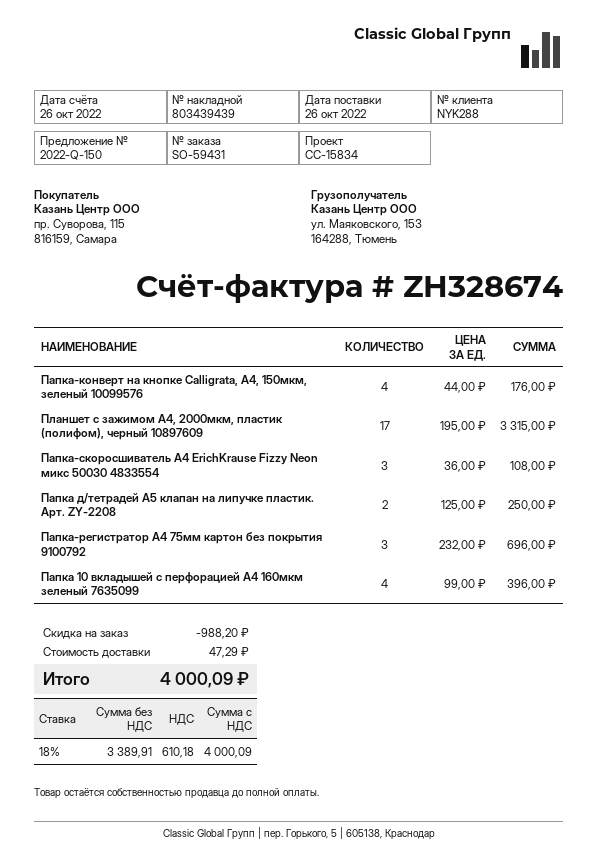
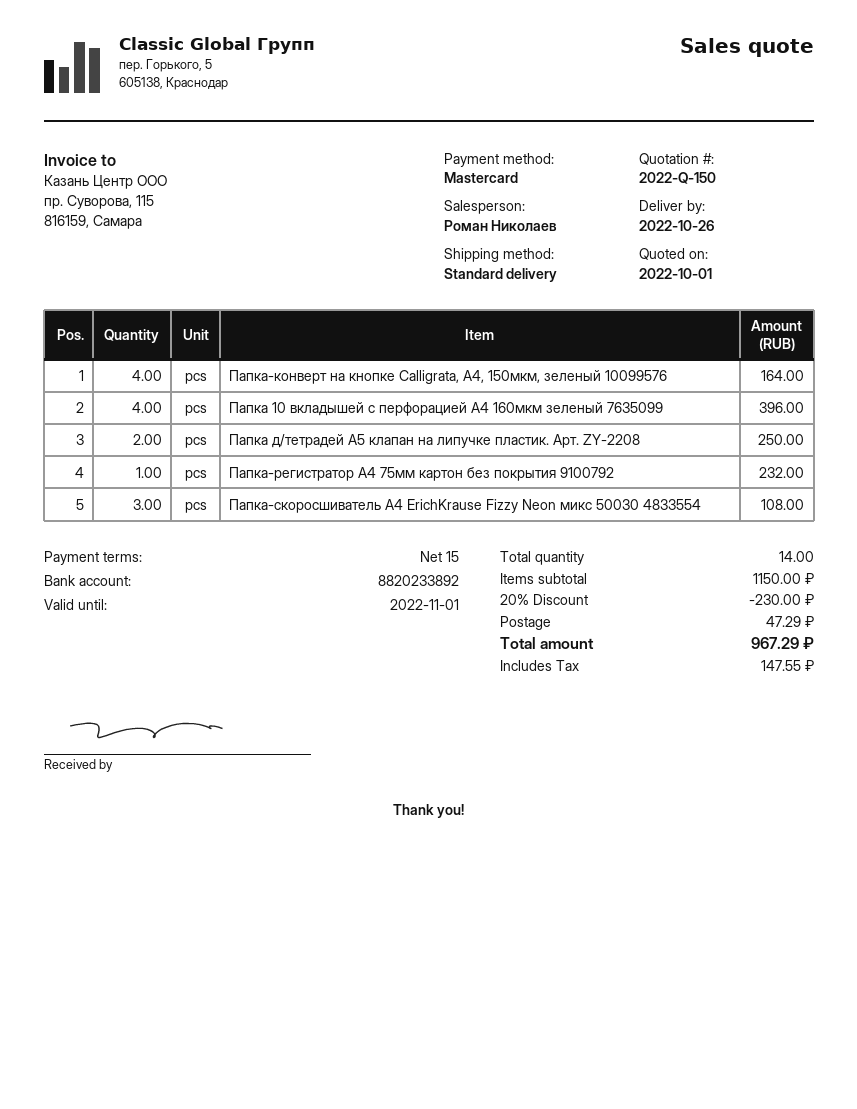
Папка-конверт на кнопке Calligrata, А4, 150мкм, зеленый 10099576: 4 for 176.00 -> 4 for 164.00
Планшет с зажимом А4, 2000мкм, пластик (полифом), черный 10897609: 17 for 3315.00 -> none
Пaпкa-регистратор А4 75мм картон без покрытия 9100792: 3 for 696.00 -> 1 for 232.00
discount: 988.20 -> 230.00
tax: 610.18 -> 147.55
total: 4000.09 -> 967.29

